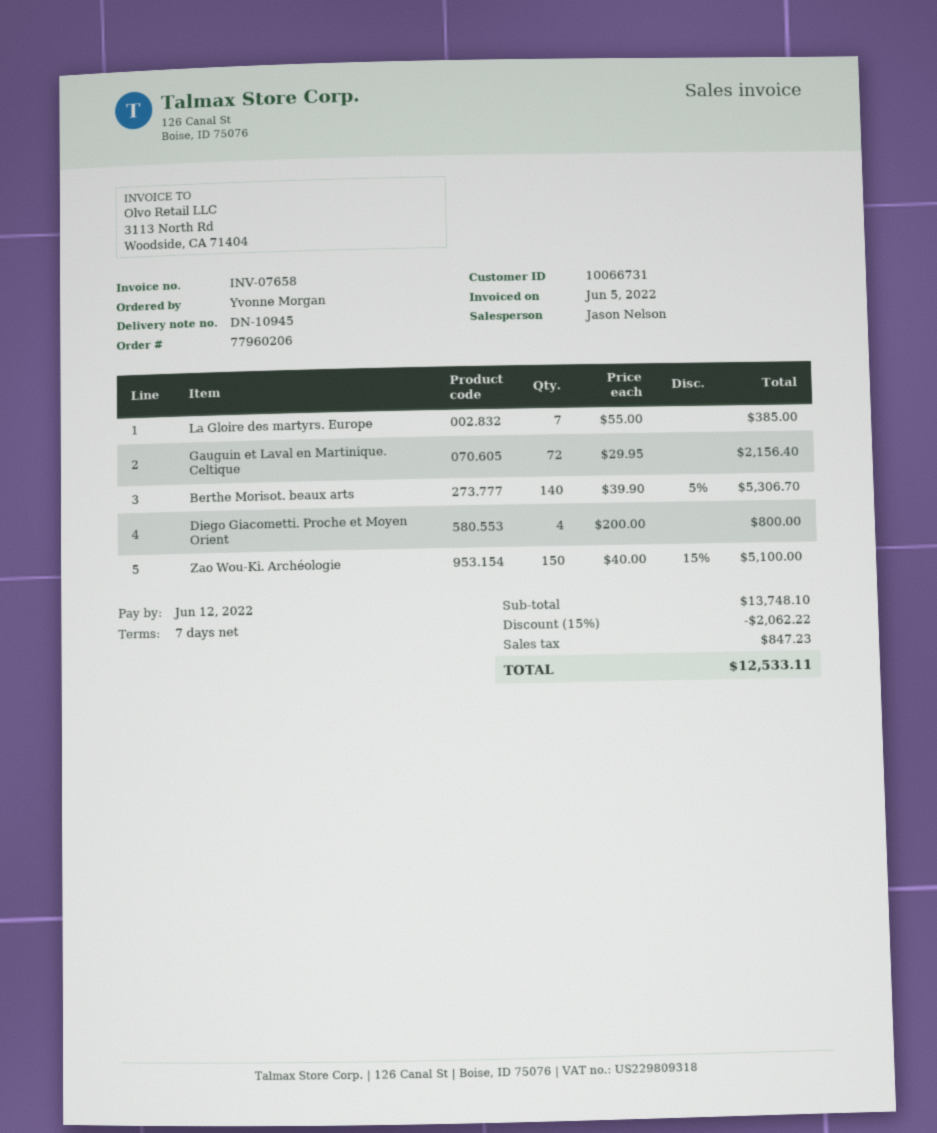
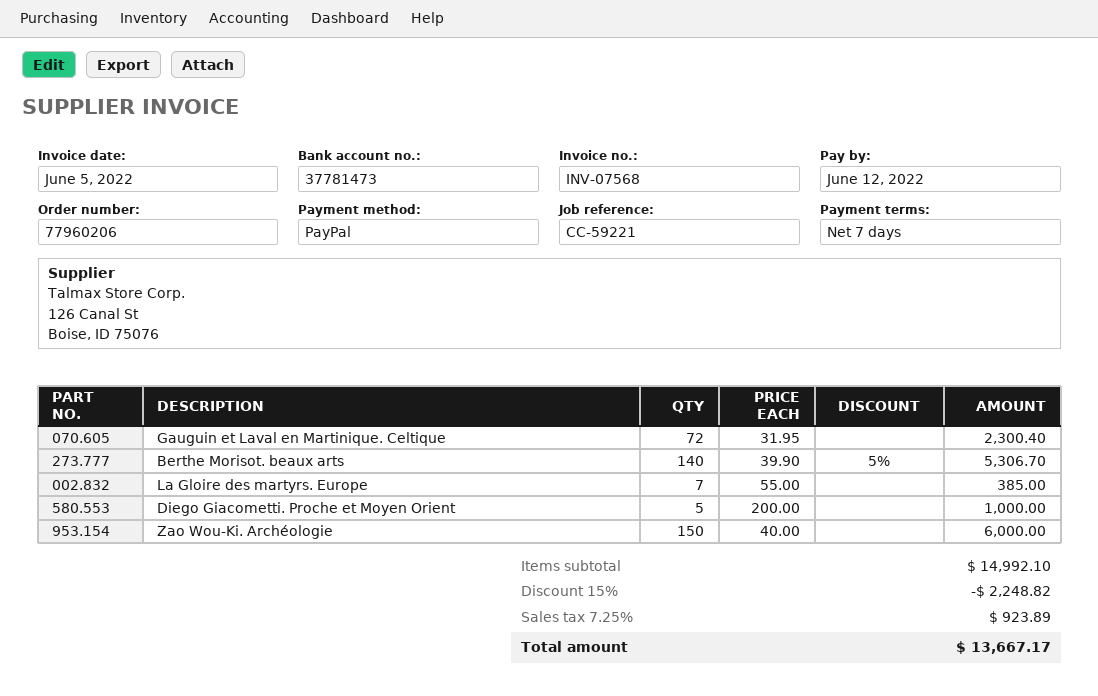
invoice number: INV-07658 -> INV-07568
Gauguin et Laval en Martinique. Celtique: 72 x 29.95 = 2156.40 -> 72 x 31.95 = 2300.40
Diego Giacometti. Proche et Moyen Orient: 4 x 200.00 = 800.00 -> 5 x 200.00 = 1000.00
Zao Wou-Ki. Archéologie: 150 x 40.00 - 15% = 5100.00 -> 150 x 40.00 = 6000.00
subtotal: 13748.10 -> 14992.10
discount: 15% = 2062.22 -> 15% = 2248.82
tax: 847.23 -> 923.89
total: 12533.11 -> 13667.17

